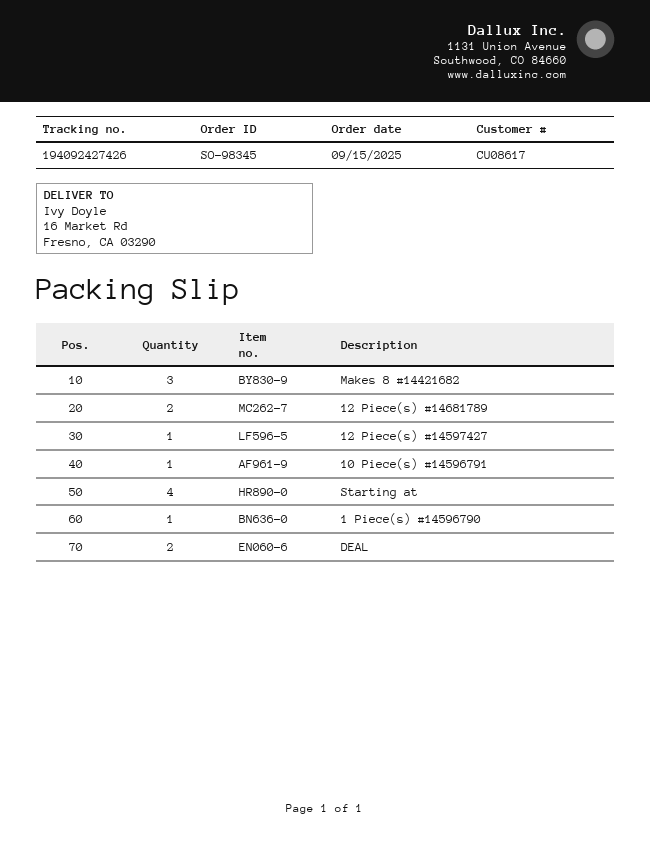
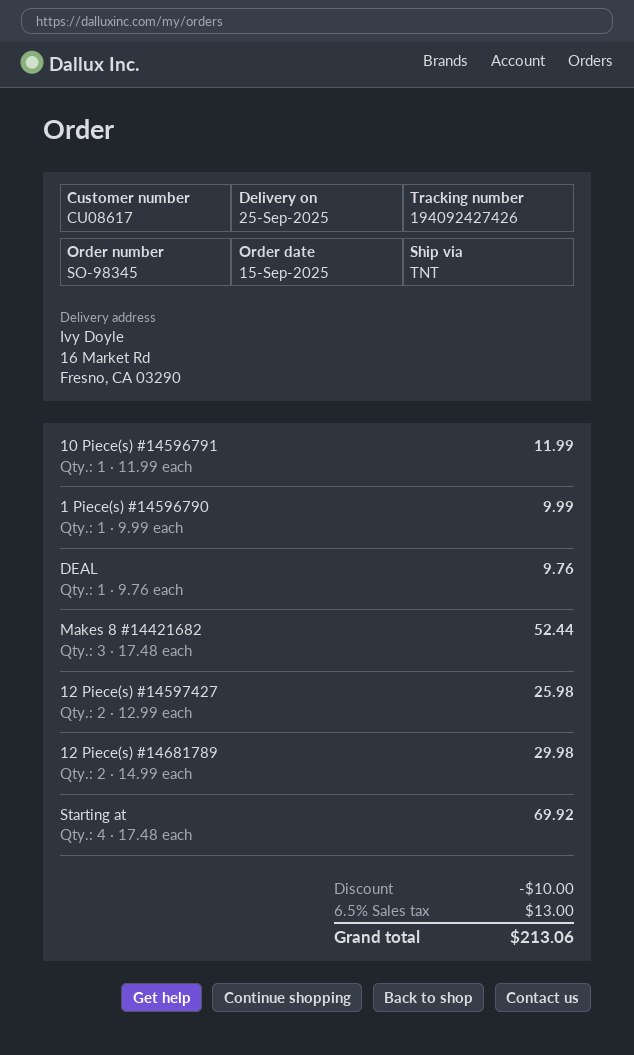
12 Piece(s) #14597427: 1 -> 2
DEAL: 2 -> 1

